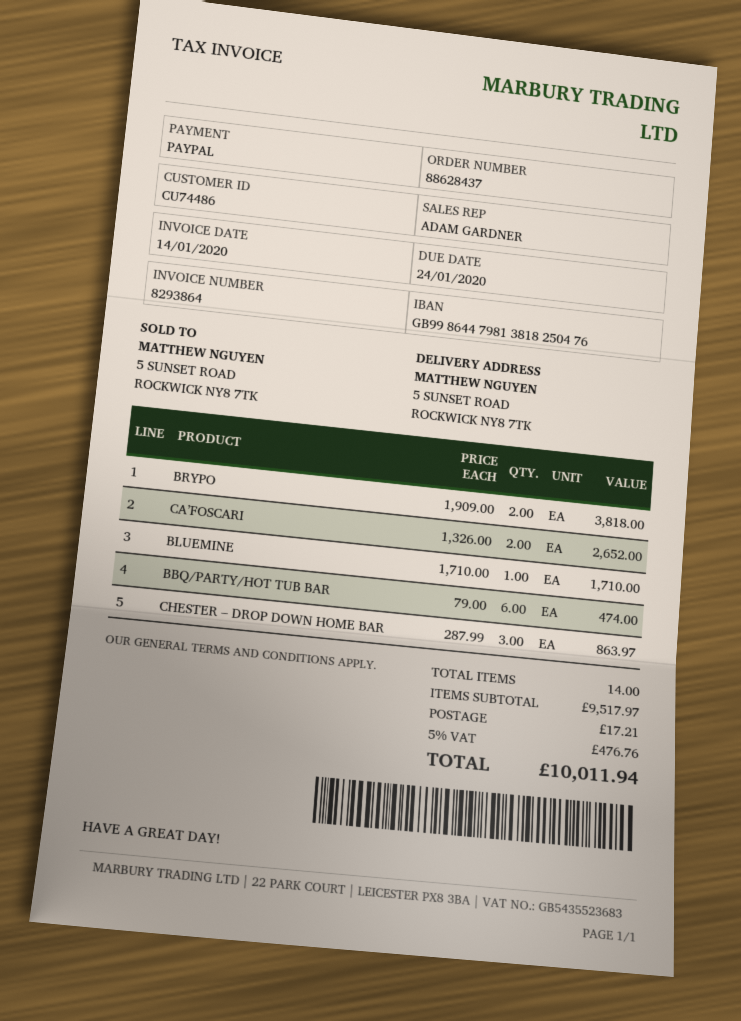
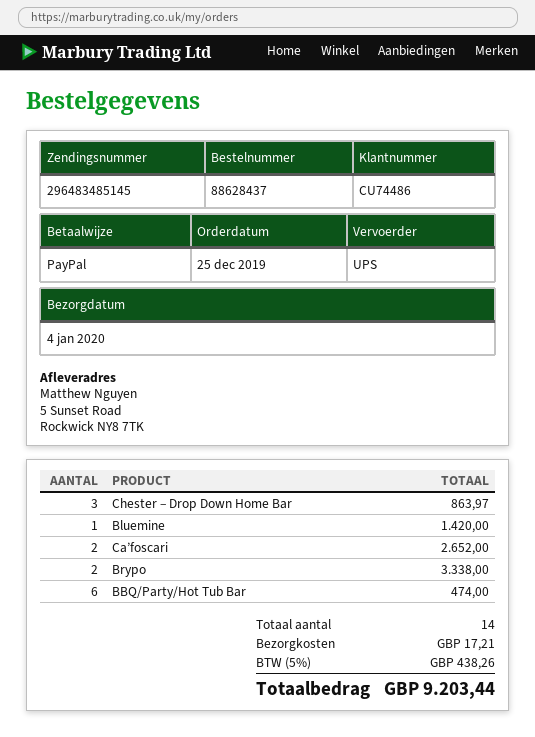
BRYPO: 2 for 3818.00 -> 2 for 3338.00
BLUEMINE: 1 for 1710.00 -> 1 for 1420.00
tax: 5% = 476.76 -> 5% = 438.26
total: 10011.94 -> 9203.44

